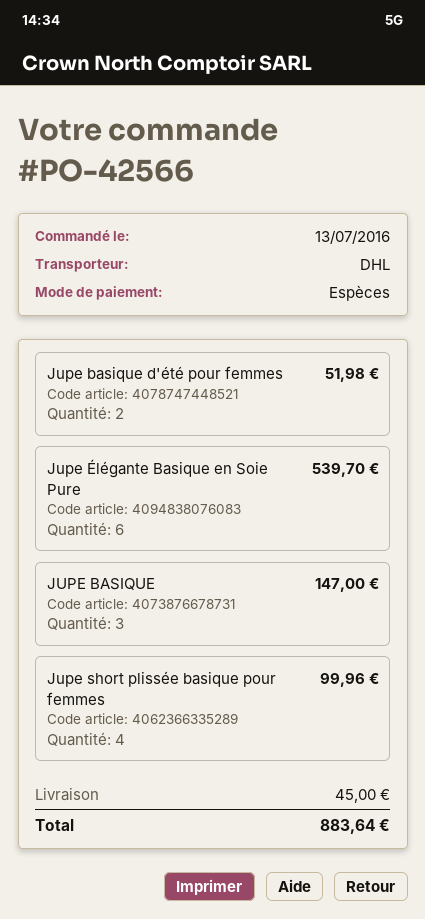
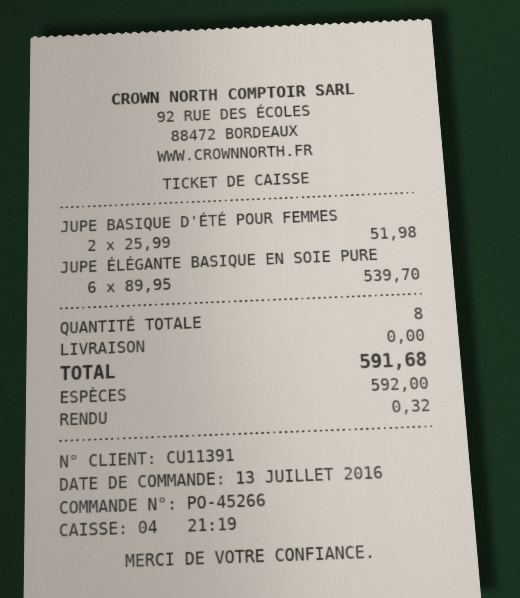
order number: PO-42566 -> PO-45266
JUPE BASIQUE: 3 for 147.00 -> none
Jupe short plissée basique pour femmes: 4 for 99.96 -> none
shipping: 45.00 -> 0.00
total: 883.64 -> 591.68

